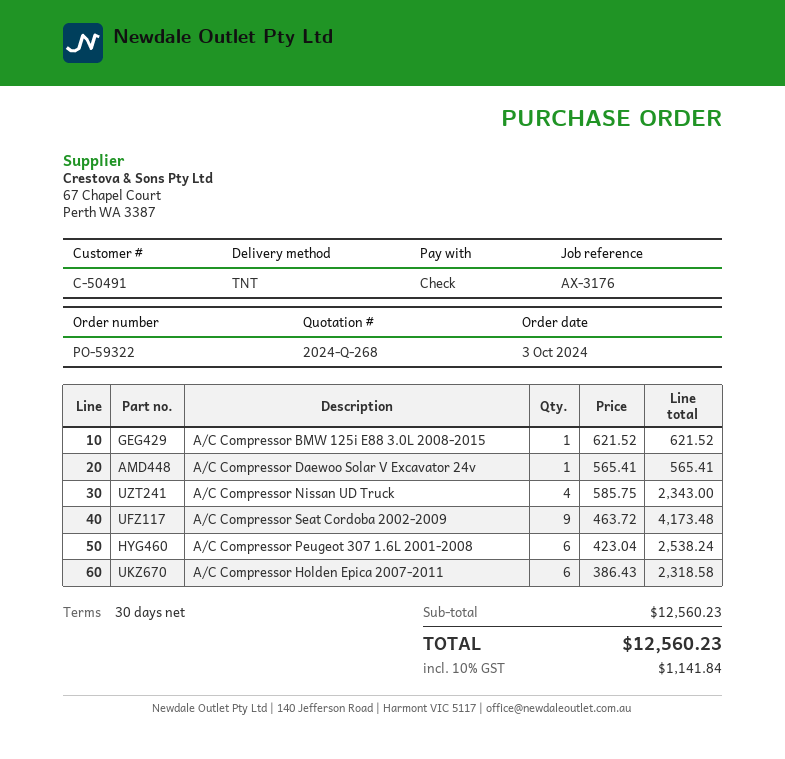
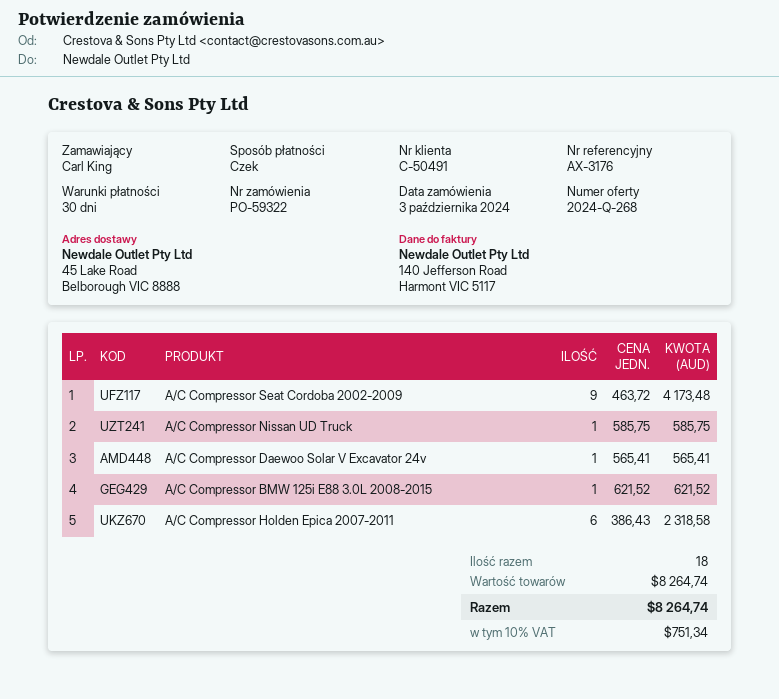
A/C Compressor Nissan UD Truck: 4 x 585.75 = 2343.00 -> 1 x 585.75 = 585.75
A/C Compressor Peugeot 307 1.6L 2001-2008: 6 x 423.04 = 2538.24 -> none
subtotal: 12560.23 -> 8264.74
tax: 10% = 1141.84 -> 10% = 751.34
total: 12560.23 -> 8264.74

